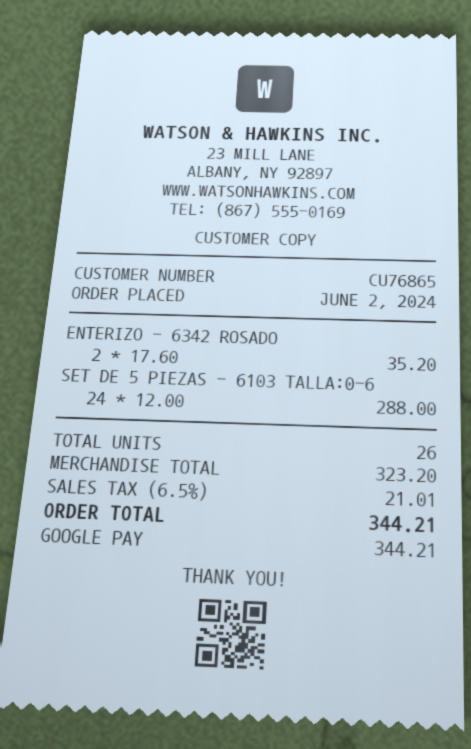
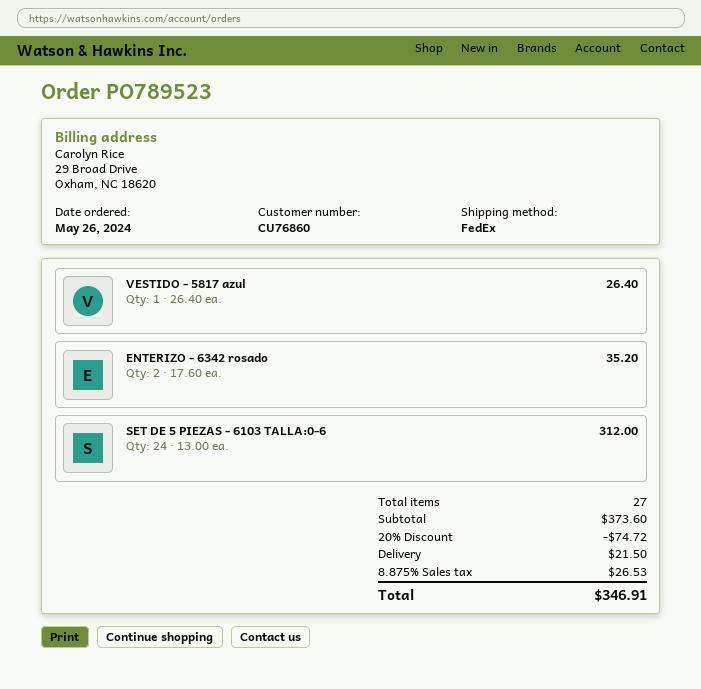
order date: 2024-06-02 -> 2024-05-26
customer number: CU76865 -> CU76860
SET DE 5 PIEZAS - 6103 TALLA:0-6: 24 x 12.00 = 288.00 -> 24 x 13.00 = 312.00
VESTIDO - 5817 azul: none -> 1 x 26.40 = 26.40
total quantity: 26 -> 27
subtotal: 323.20 -> 373.60
discount: none -> 20% = 74.72
shipping: none -> 21.50
tax: 6.5% = 21.01 -> 8.875% = 26.53
total: 344.21 -> 346.91

